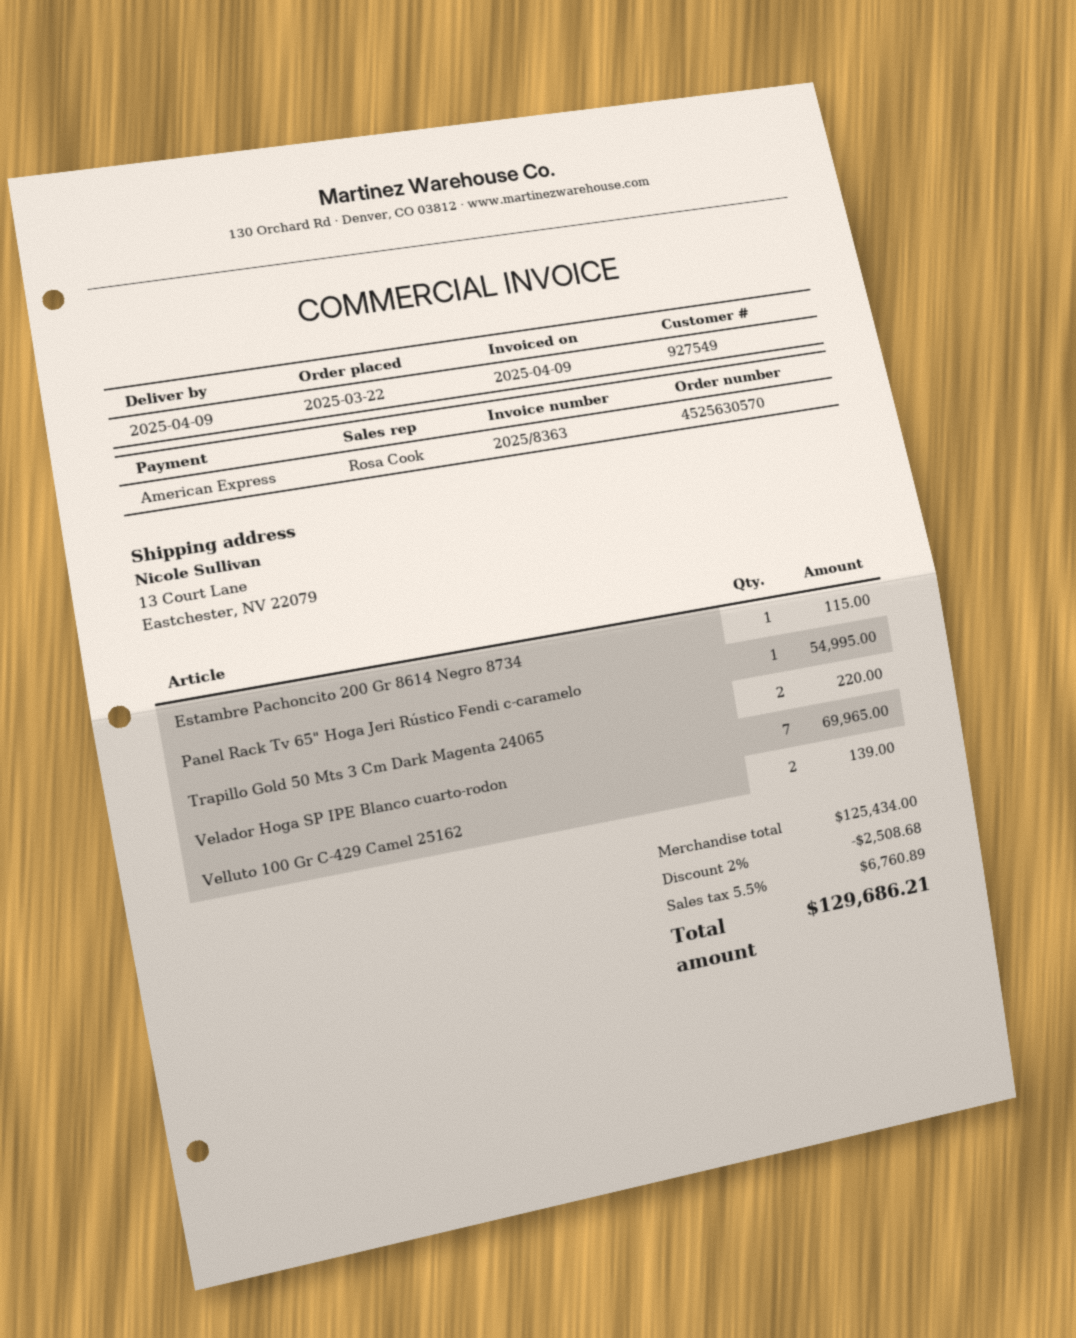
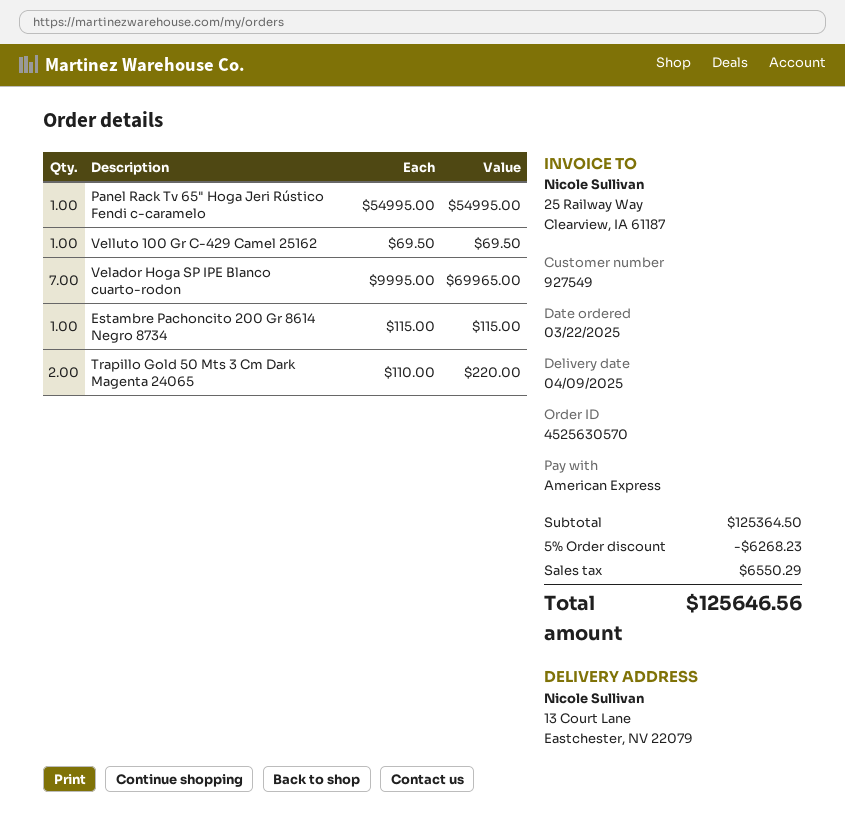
Velluto 100 Gr C-429 Camel 25162: 2 for 139.00 -> 1 for 69.50
subtotal: 125434.00 -> 125364.50
discount: 2% = 2508.68 -> 5% = 6268.23
tax: 6760.89 -> 6550.29
total: 129686.21 -> 125646.56

